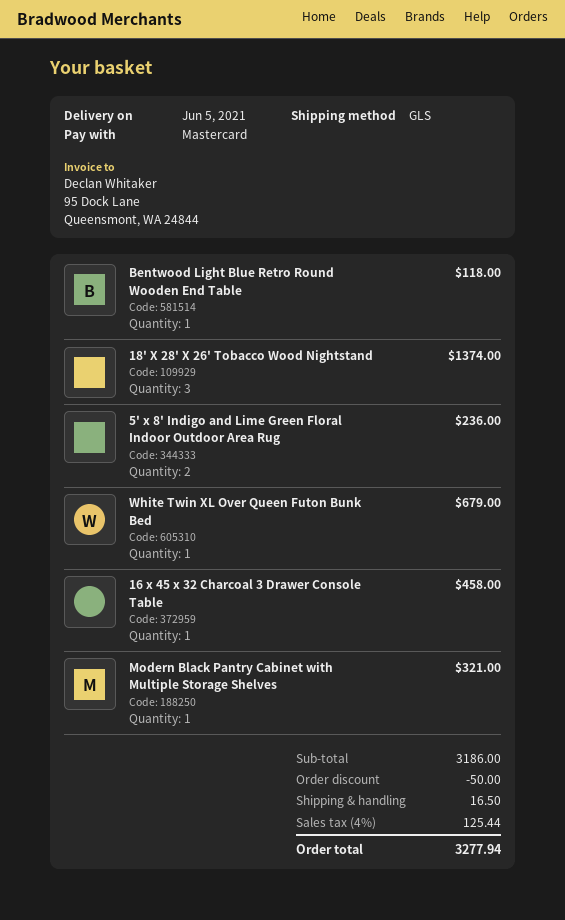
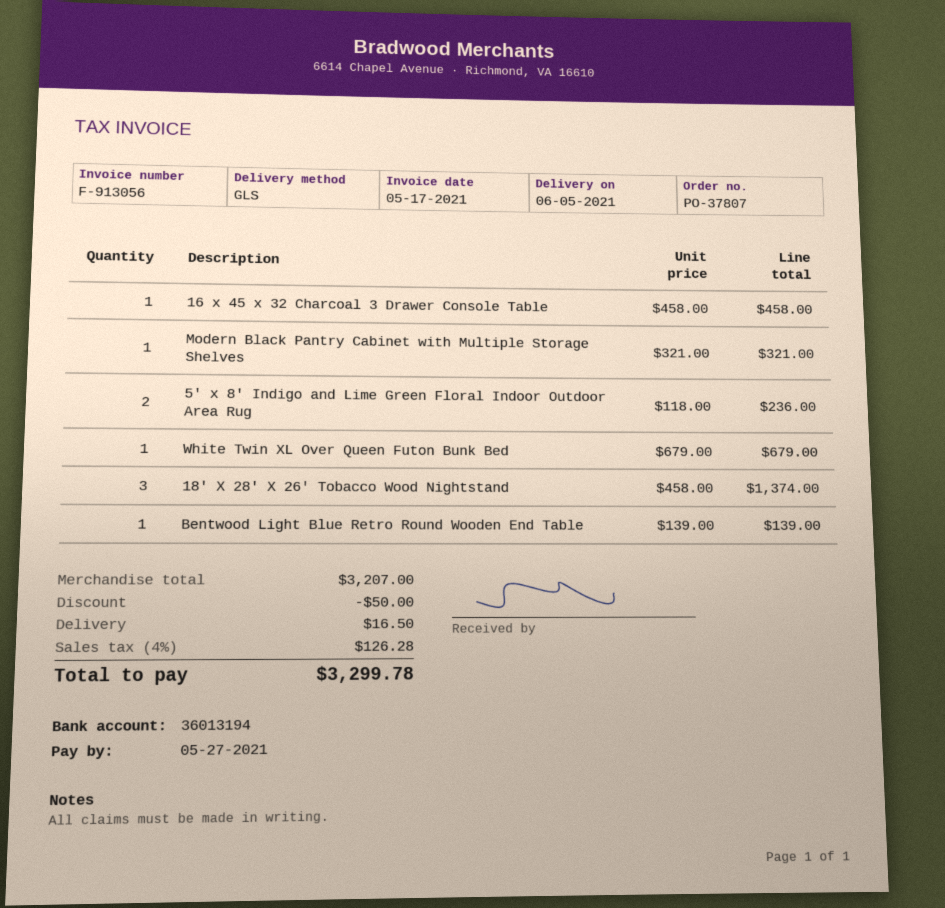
Bentwood Light Blue Retro Round Wooden End Table: 1 for 118.00 -> 1 for 139.00
subtotal: 3186.00 -> 3207.00
tax: 4% = 125.44 -> 4% = 126.28
total: 3277.94 -> 3299.78

